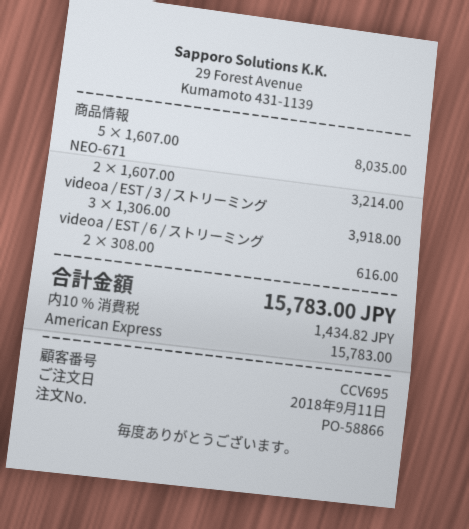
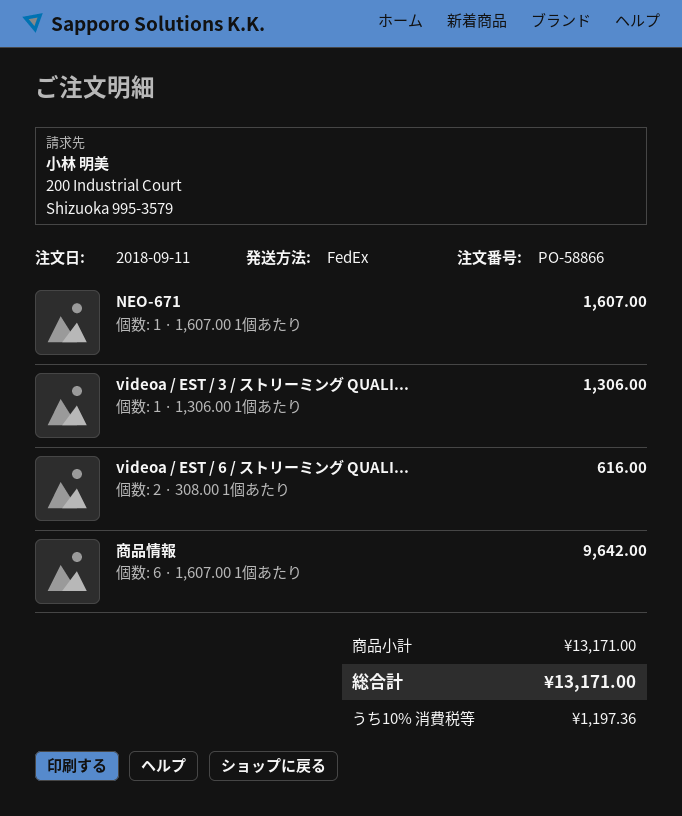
商品情報: 5 x 1607.00 = 8035.00 -> 6 x 1607.00 = 9642.00
NEO-671: 2 x 1607.00 = 3214.00 -> 1 x 1607.00 = 1607.00
videoa / EST / 3 / ストリーミング: 3 x 1306.00 = 3918.00 -> 1 x 1306.00 = 1306.00
tax: 10% = 1434.82 -> 10% = 1197.36
total: 15783.00 -> 13171.00

